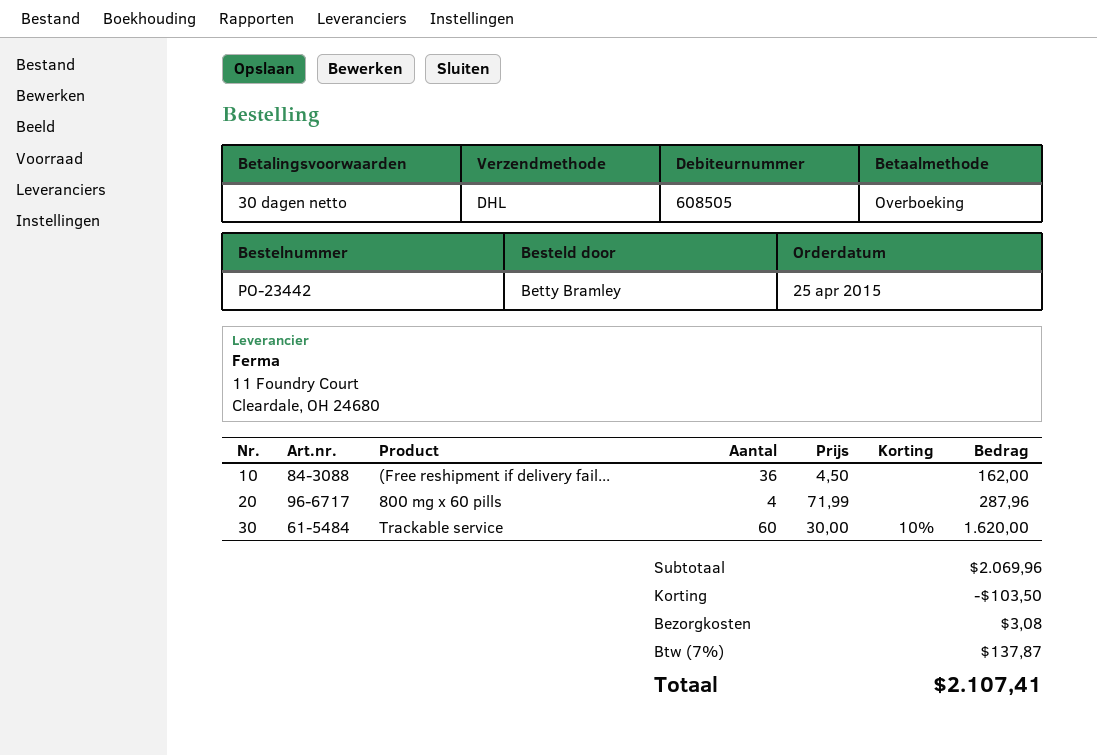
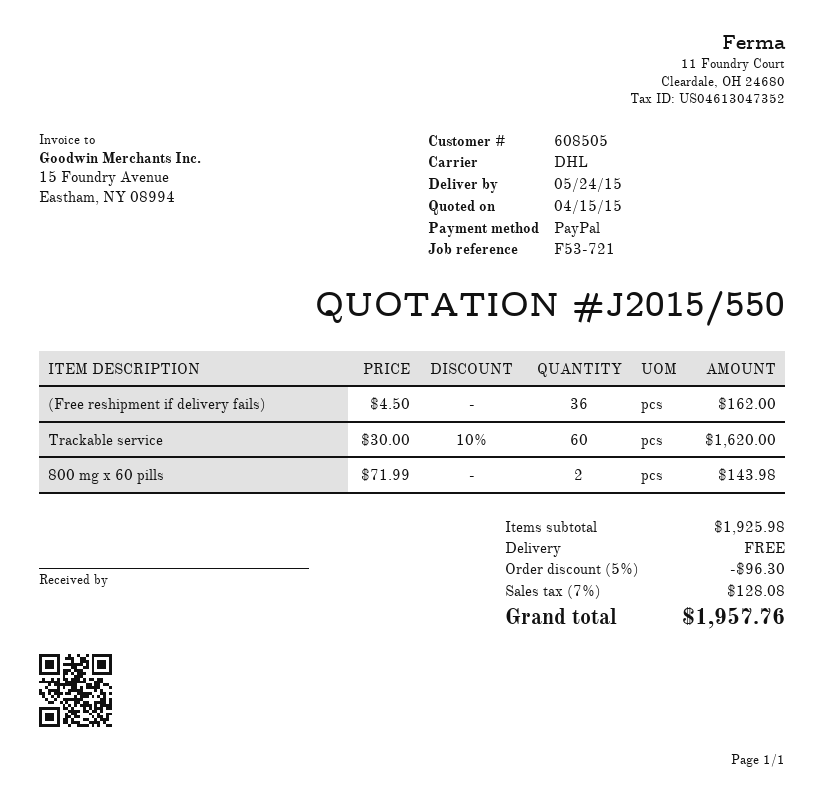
payment method: bank transfer -> PayPal
800 mg x 60 pills: 4 x 71.99 = 287.96 -> 2 x 71.99 = 143.98
subtotal: 2069.96 -> 1925.98
discount: 103.50 -> 96.30
shipping: 3.08 -> 0.00
tax: 7% = 137.87 -> 7% = 128.08
total: 2107.41 -> 1957.76

